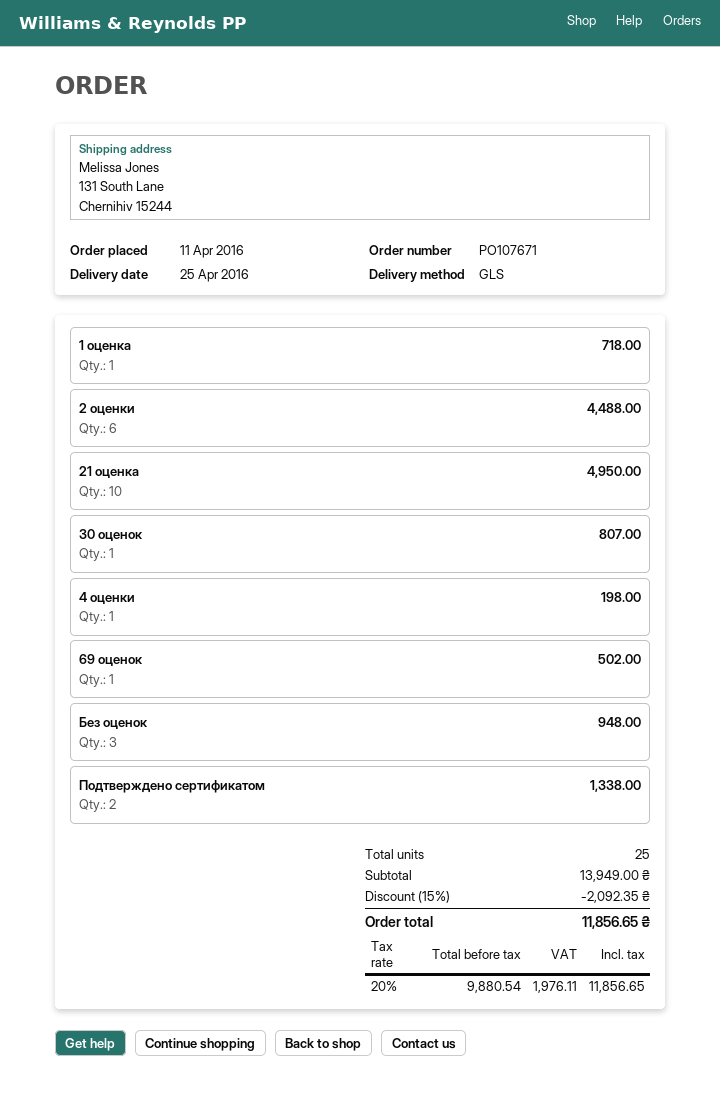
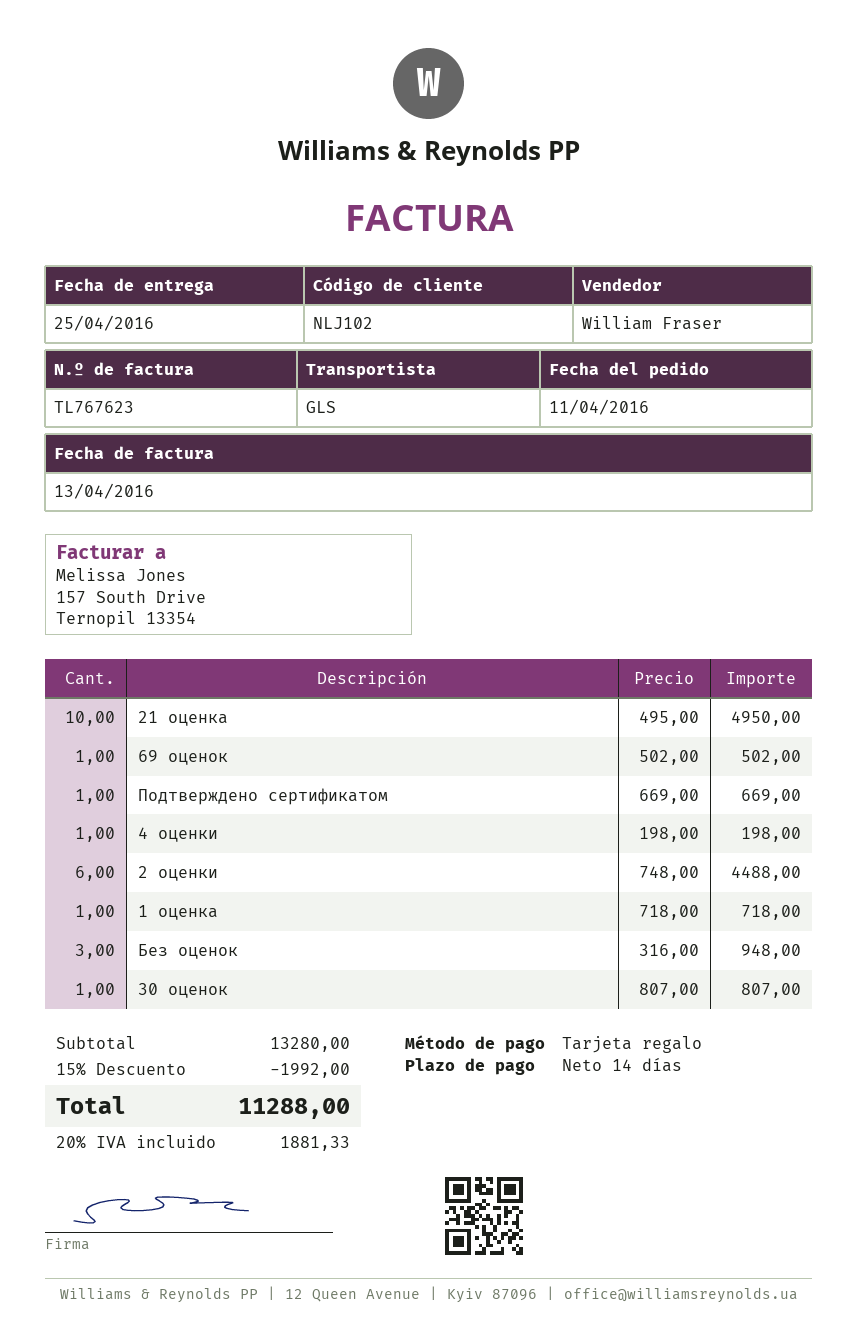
Подтверждено сертификатом: 2 for 1338.00 -> 1 for 669.00
subtotal: 13949.00 -> 13280.00
discount: 15% = 2092.35 -> 15% = 1992.00
tax: 20% = 1976.11 -> 20% = 1881.33
total: 11856.65 -> 11288.00

